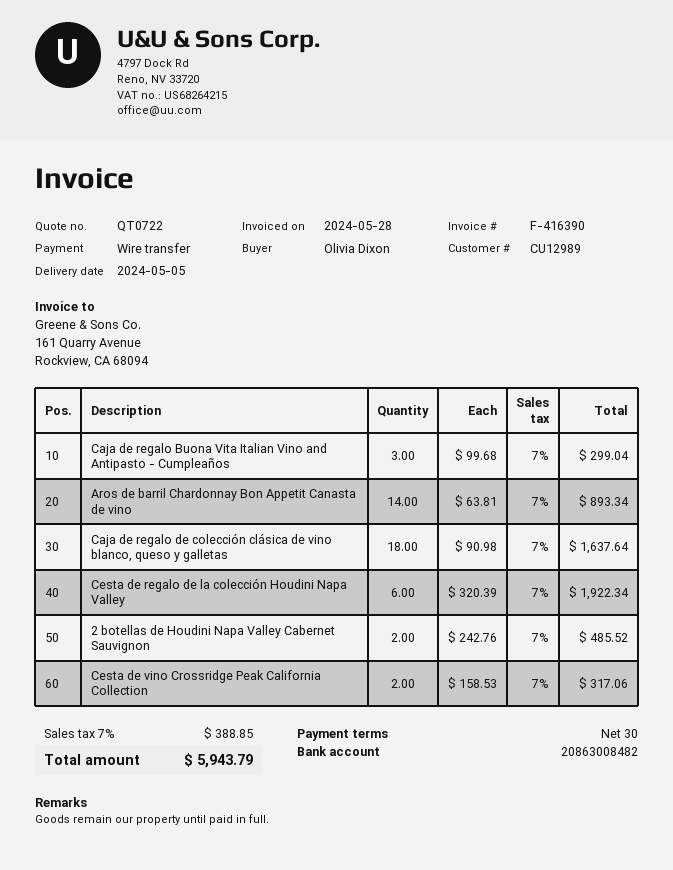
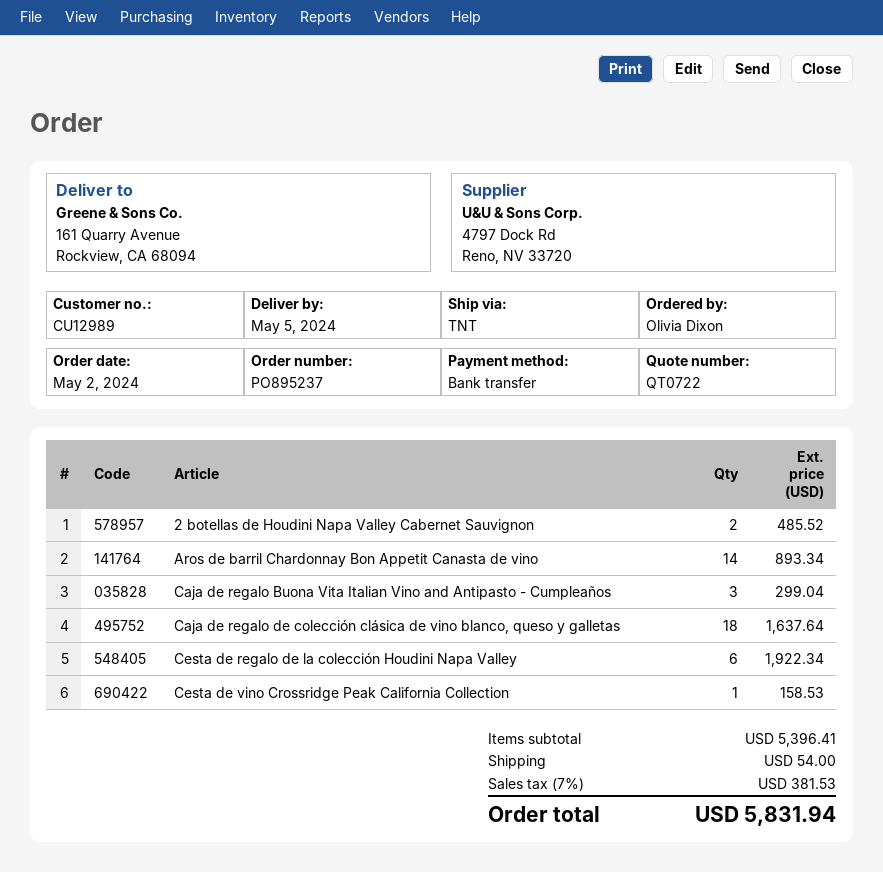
Cesta de vino Crossridge Peak California Collection: 2 for 317.06 -> 1 for 158.53
shipping: none -> 54.00
tax: 7% = 388.85 -> 7% = 381.53
total: 5943.79 -> 5831.94

